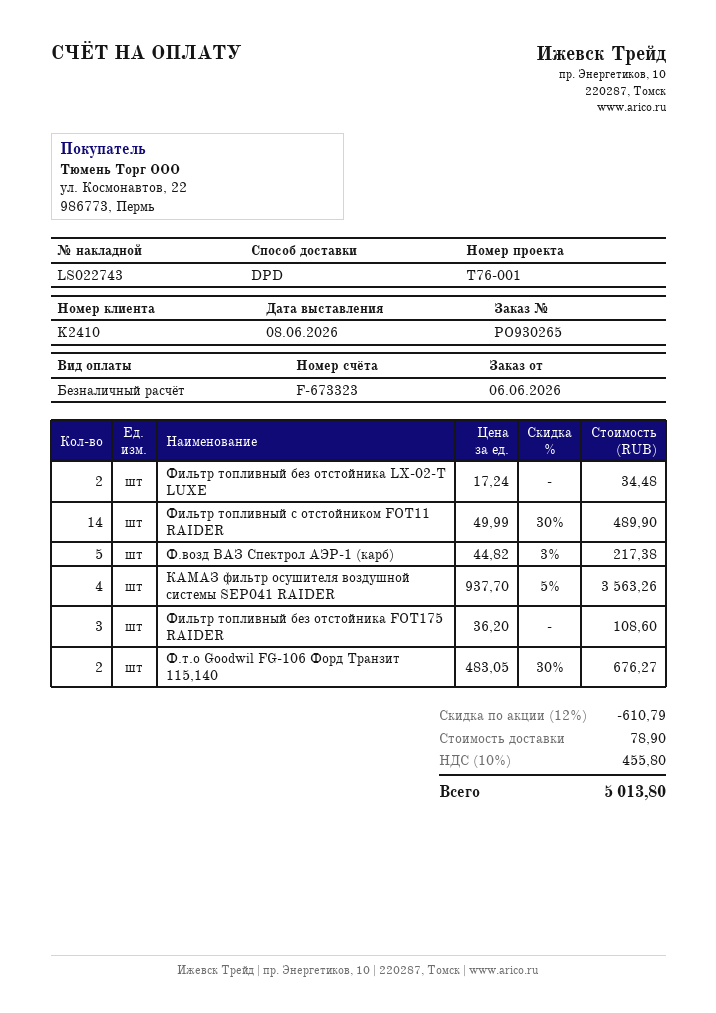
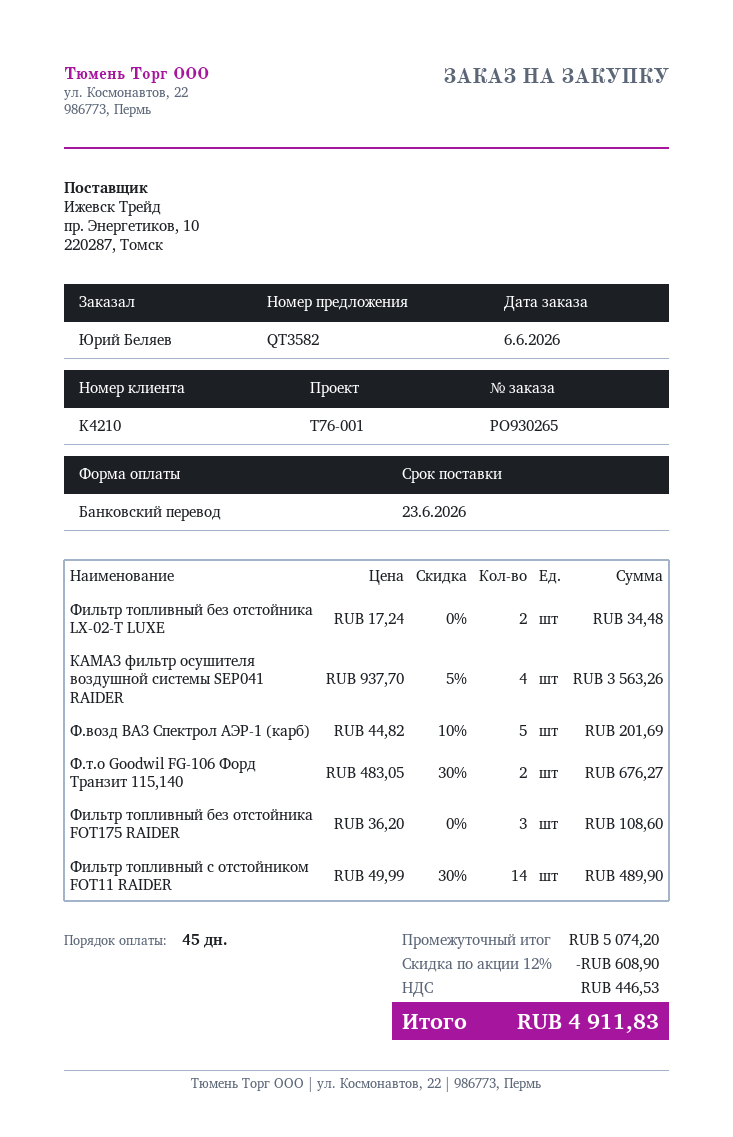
customer number: K2410 -> K4210
Ф.возд ВАЗ Спектрол АЭР-1 (карб): 5 x 44.82 - 3% = 217.38 -> 5 x 44.82 - 10% = 201.69
discount: 12% = 610.79 -> 12% = 608.90
shipping: 78.90 -> none
tax: 455.80 -> 446.53
total: 5013.80 -> 4911.83

